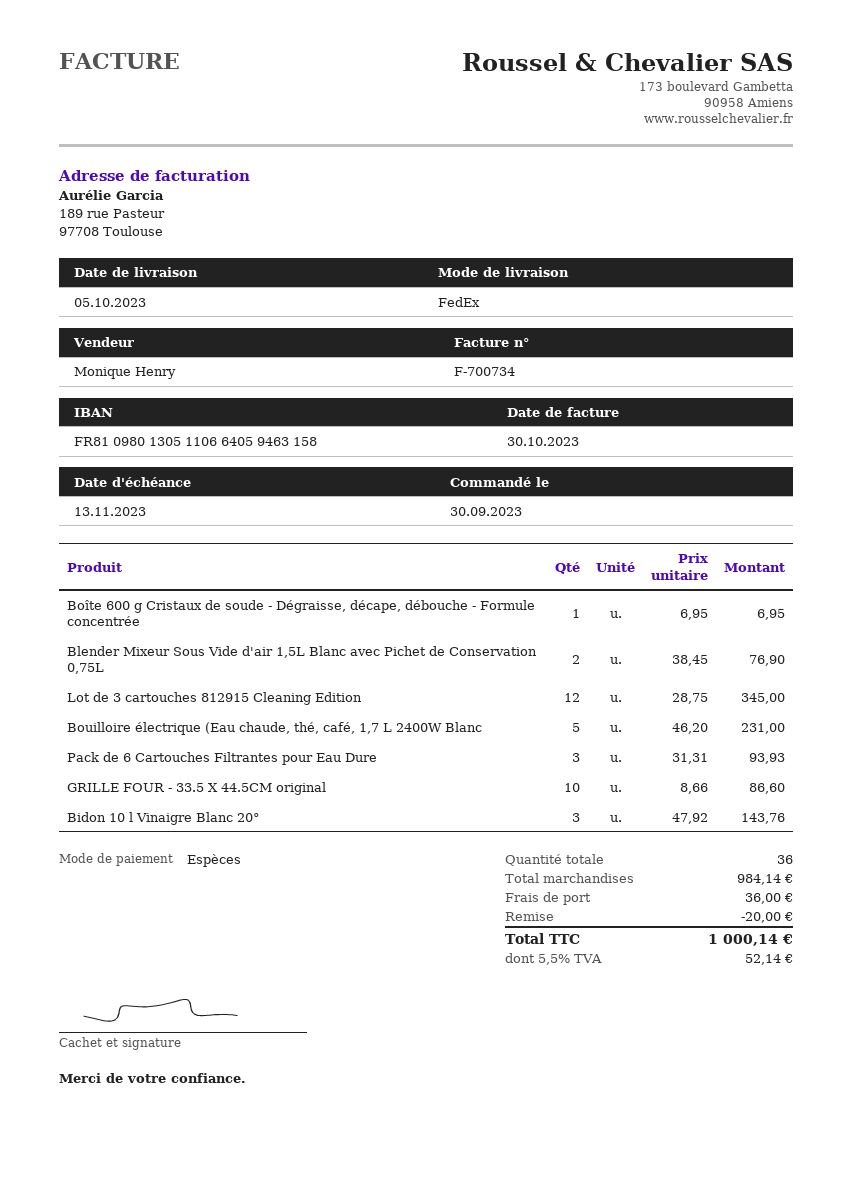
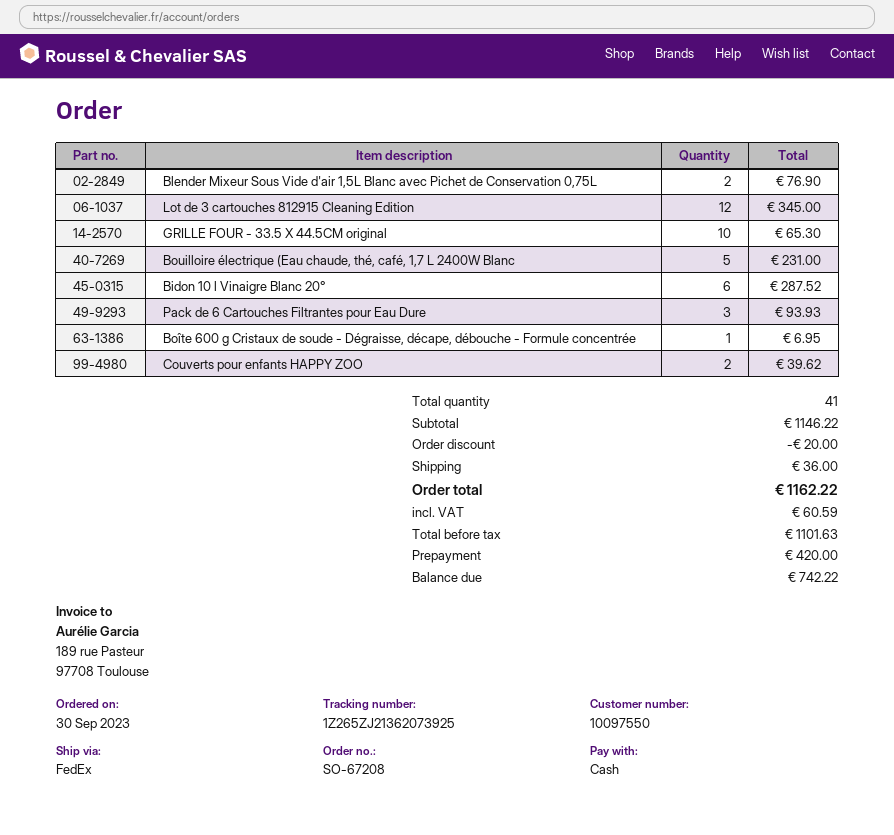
GRILLE FOUR - 33.5 X 44.5CM original: 10 for 86.60 -> 10 for 65.30
Bidon 10 l Vinaigre Blanc 20°: 3 for 143.76 -> 6 for 287.52
Couverts pour enfants HAPPY ZOO: none -> 2 for 39.62
total quantity: 36 -> 41
subtotal: 984.14 -> 1146.22
tax: 52.14 -> 60.59
total: 1000.14 -> 1162.22

